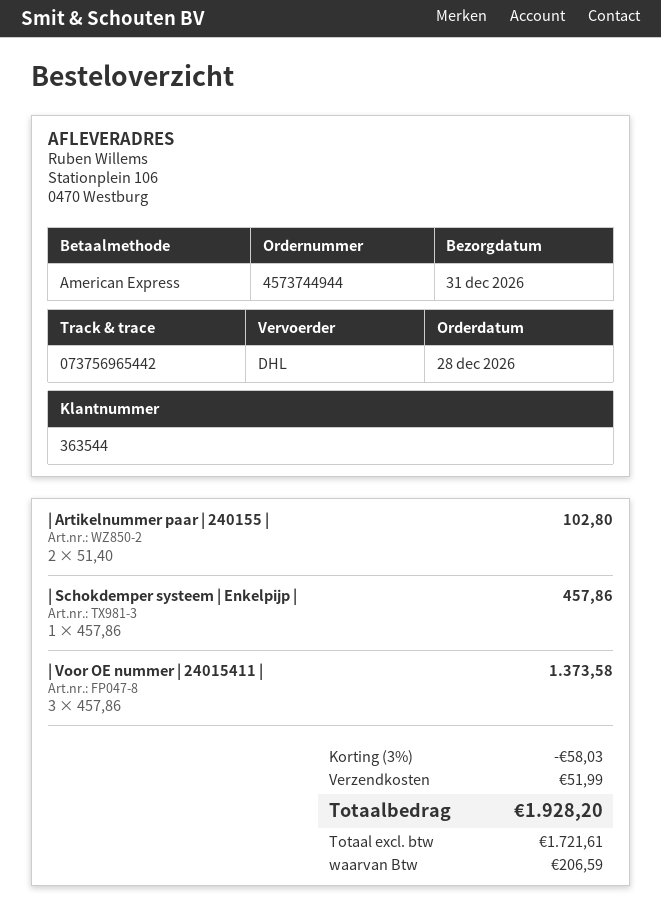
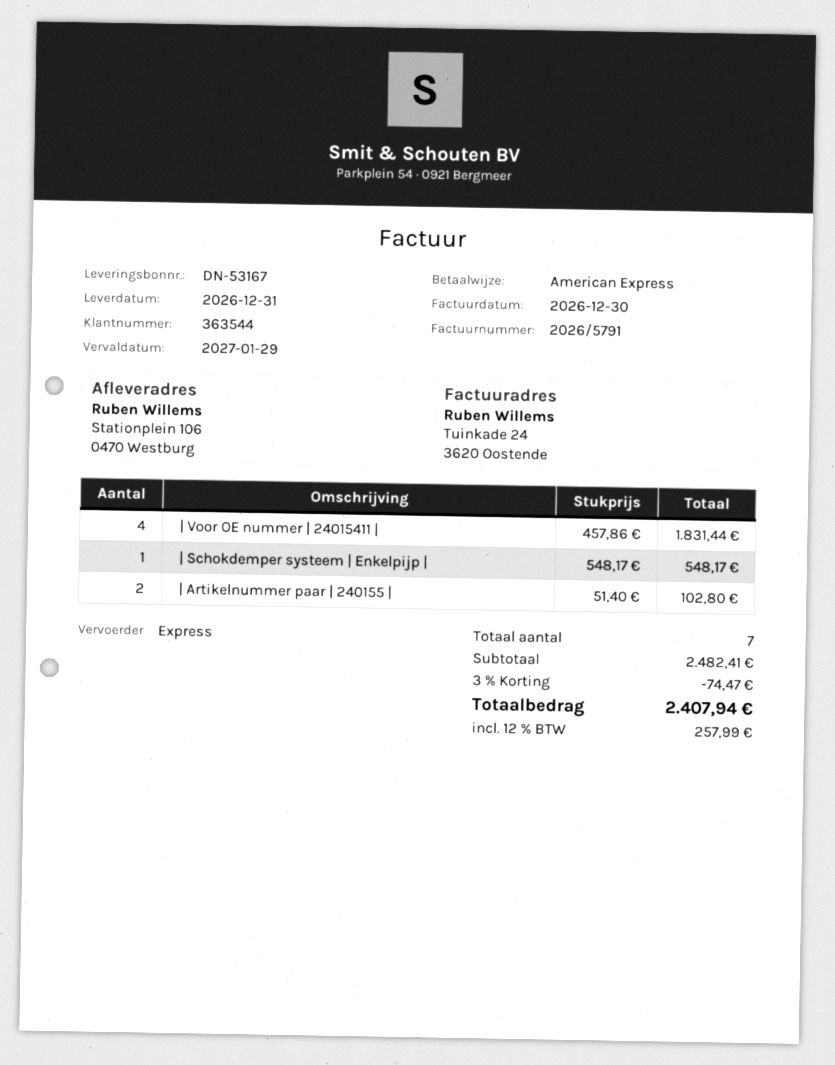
shipping method: DHL -> express
| Schokdemper systeem | Enkelpijp |: 1 x 457.86 = 457.86 -> 1 x 548.17 = 548.17
| Voor OE nummer | 24015411 |: 3 x 457.86 = 1373.58 -> 4 x 457.86 = 1831.44
discount: 3% = 58.03 -> 3% = 74.47
shipping: 51.99 -> none
tax: 206.59 -> 257.99
total: 1928.20 -> 2407.94

